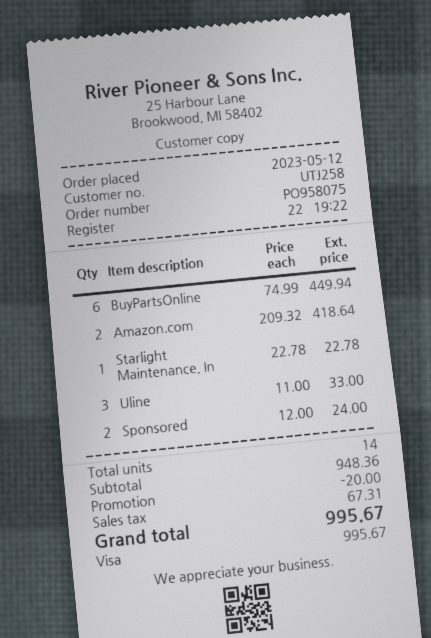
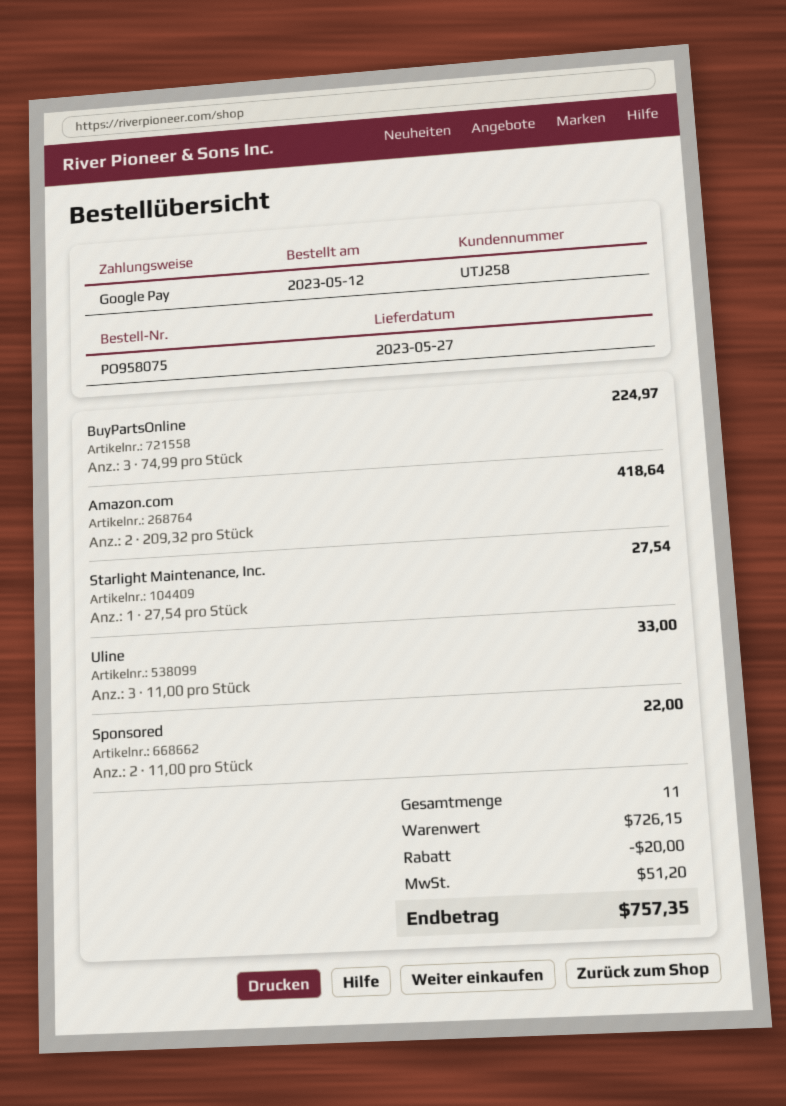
payment method: Visa -> Google Pay
BuyPartsOnline: 6 x 74.99 = 449.94 -> 3 x 74.99 = 224.97
Starlight Maintenance, In: 1 x 22.78 = 22.78 -> 1 x 27.54 = 27.54
Sponsored: 2 x 12.00 = 24.00 -> 2 x 11.00 = 22.00
total quantity: 14 -> 11
subtotal: 948.36 -> 726.15
tax: 67.31 -> 51.20
total: 995.67 -> 757.35

